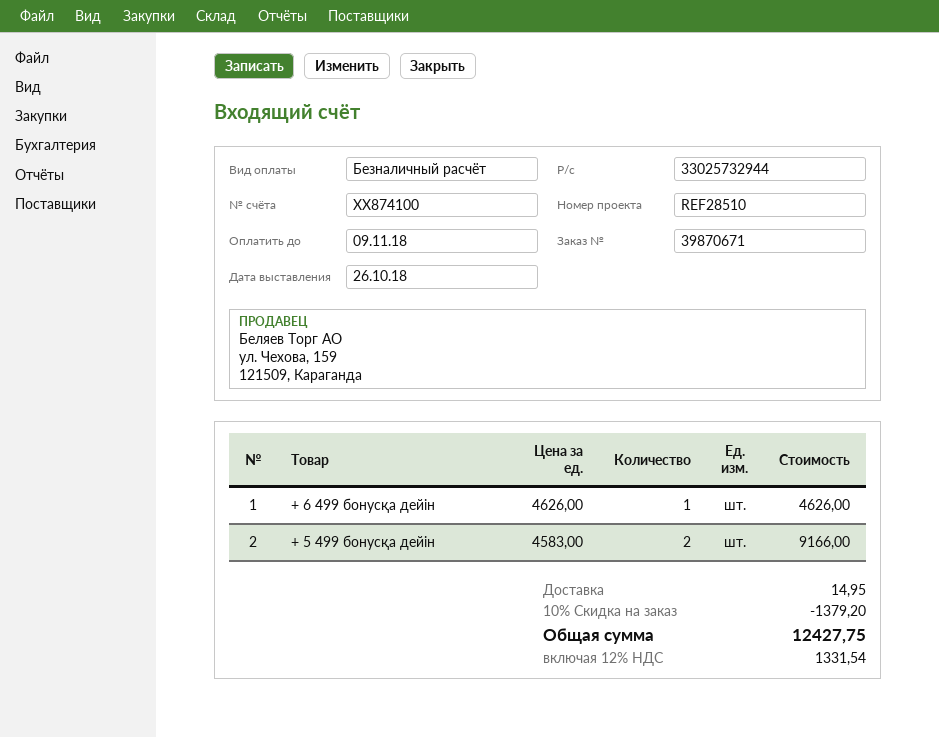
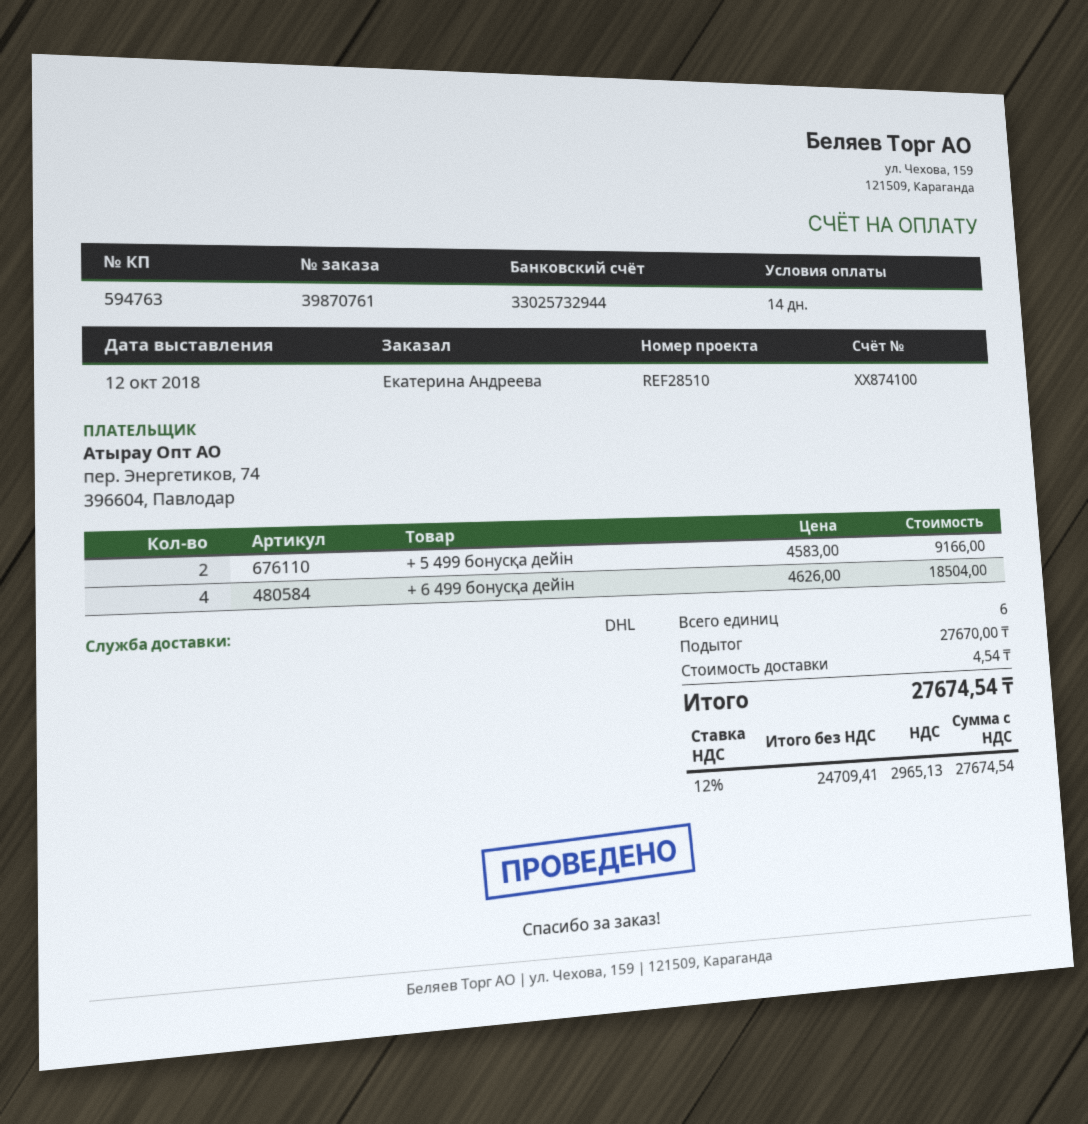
order number: 39870671 -> 39870761
invoice date: 2018-10-26 -> 2018-10-12
+ 6 499 бонусқа дейін: 1 x 4626.00 = 4626.00 -> 4 x 4626.00 = 18504.00
discount: 10% = 1379.20 -> none
shipping: 14.95 -> 4.54
tax: 12% = 1331.54 -> 12% = 2965.13
total: 12427.75 -> 27674.54

